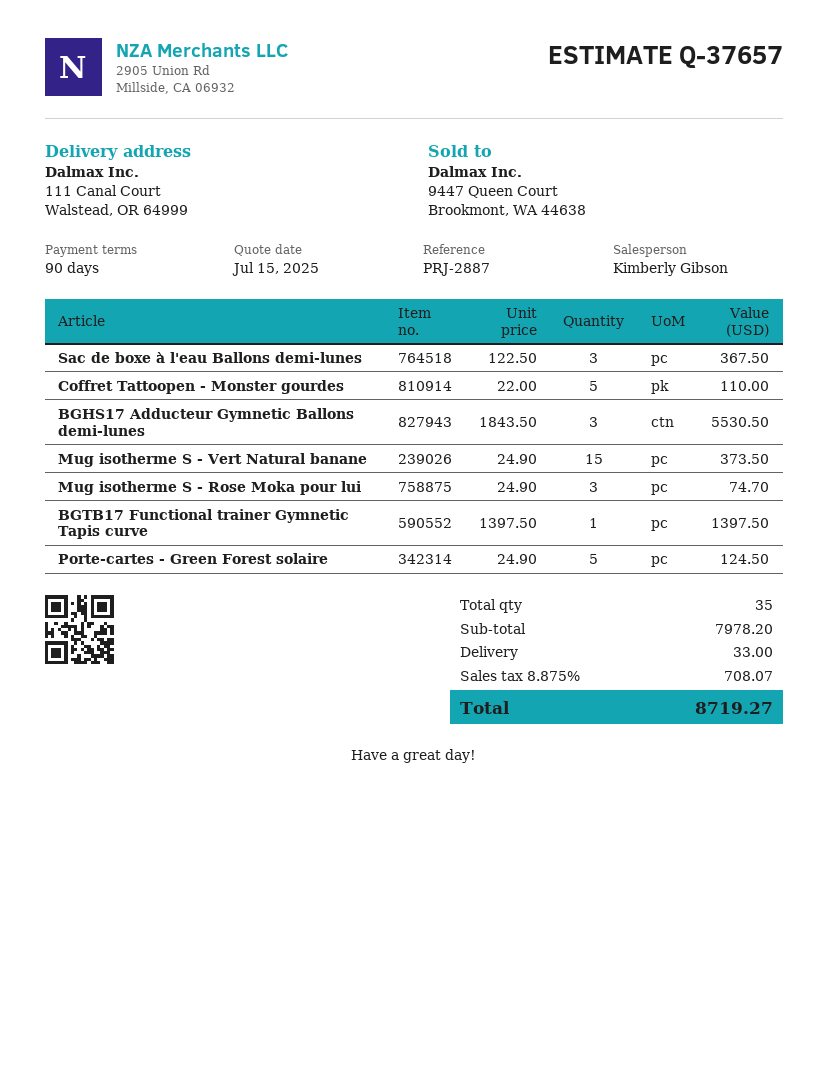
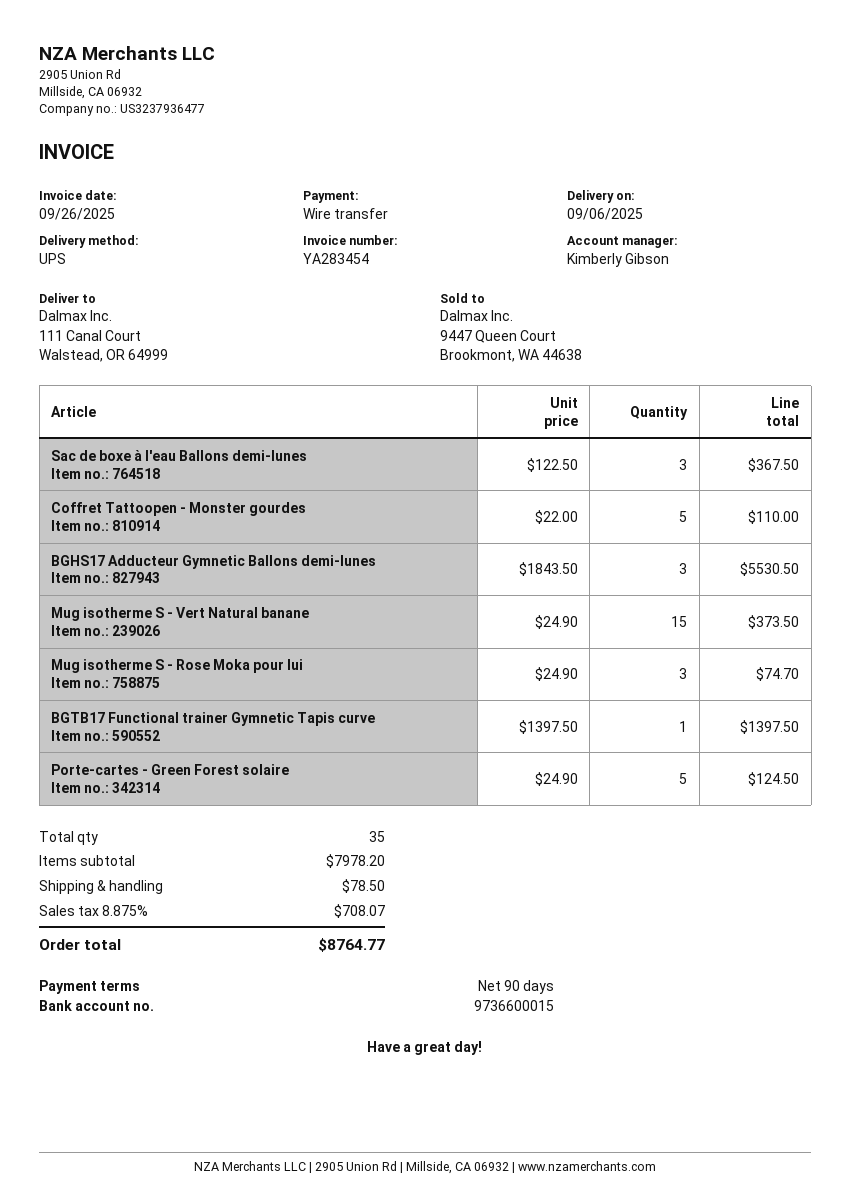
shipping: 33.00 -> 78.50
total: 8719.27 -> 8764.77

